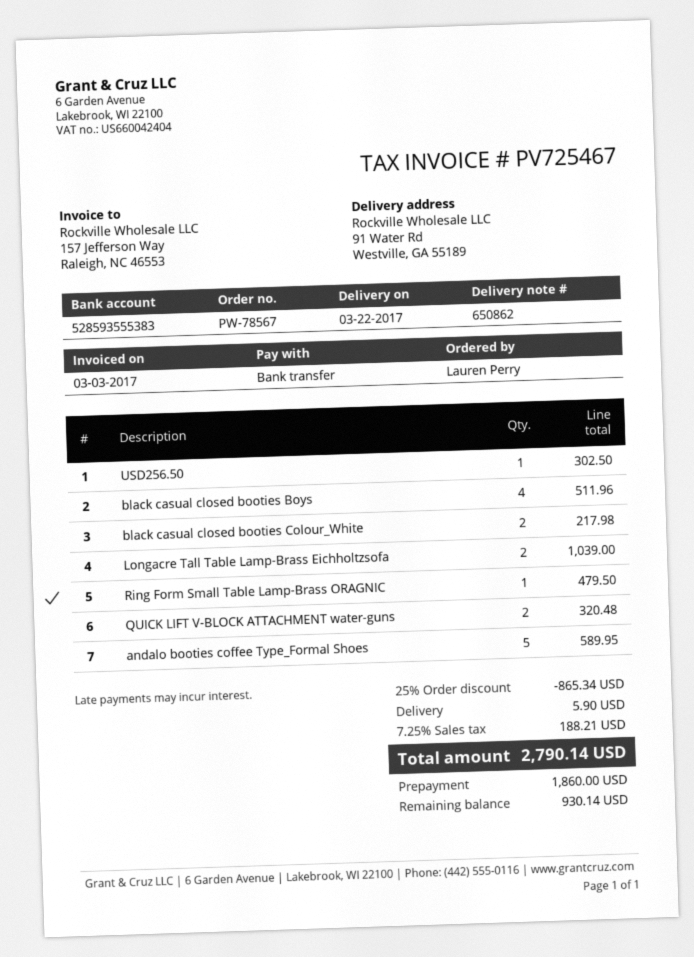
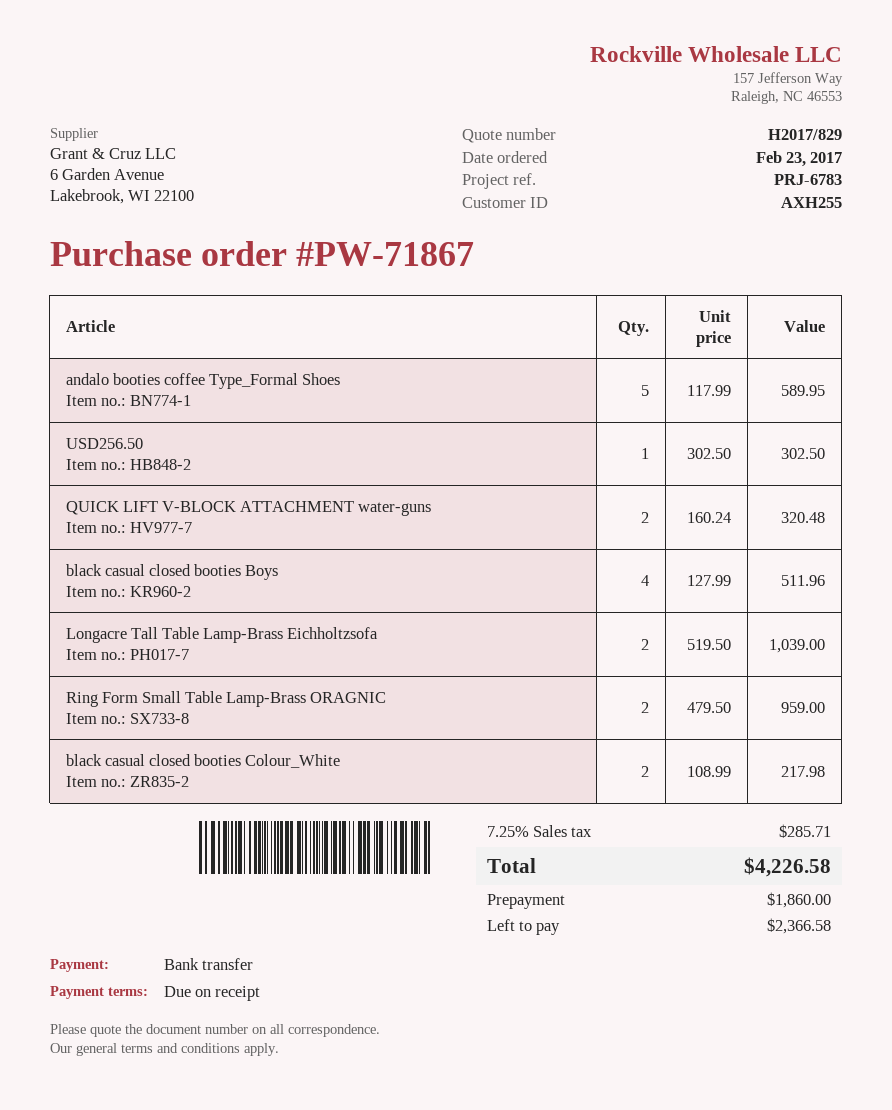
order number: PW-78567 -> PW-71867
Ring Form Small Table Lamp-Brass ORAGNIC: 1 for 479.50 -> 2 for 959.00
discount: 25% = 865.34 -> none
shipping: 5.90 -> none
tax: 7.25% = 188.21 -> 7.25% = 285.71
total: 2790.14 -> 4226.58
balance: 930.14 -> 2366.58

